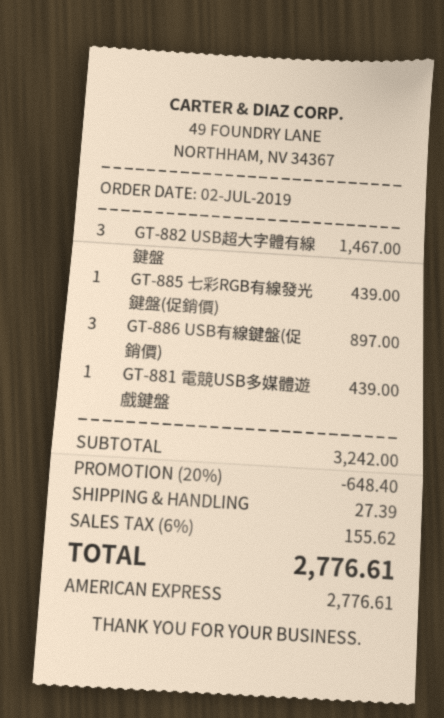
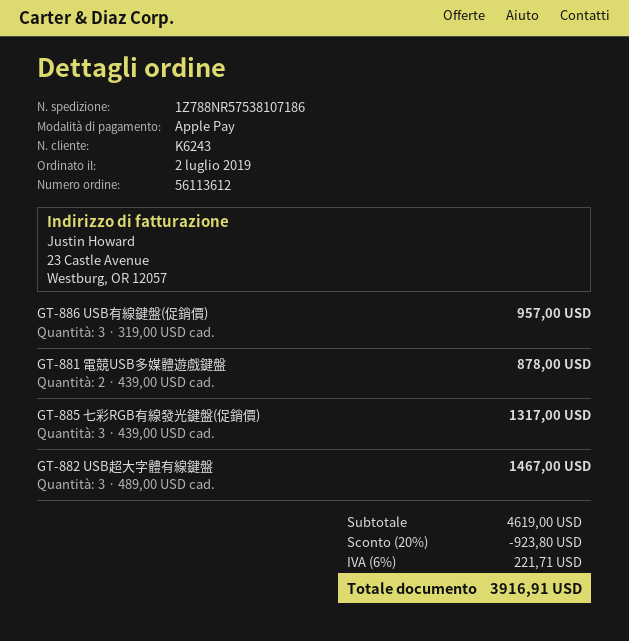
payment method: American Express -> Apple Pay
GT-885 七彩RGB有線發光鍵盤(促銷價): 1 for 439.00 -> 3 for 1317.00
GT-886 USB有線鍵盤(促銷價): 3 for 897.00 -> 3 for 957.00
GT-881 電競USB多媒體遊戲鍵盤: 1 for 439.00 -> 2 for 878.00
subtotal: 3242.00 -> 4619.00
discount: 20% = 648.40 -> 20% = 923.80
shipping: 27.39 -> none
tax: 6% = 155.62 -> 6% = 221.71
total: 2776.61 -> 3916.91

